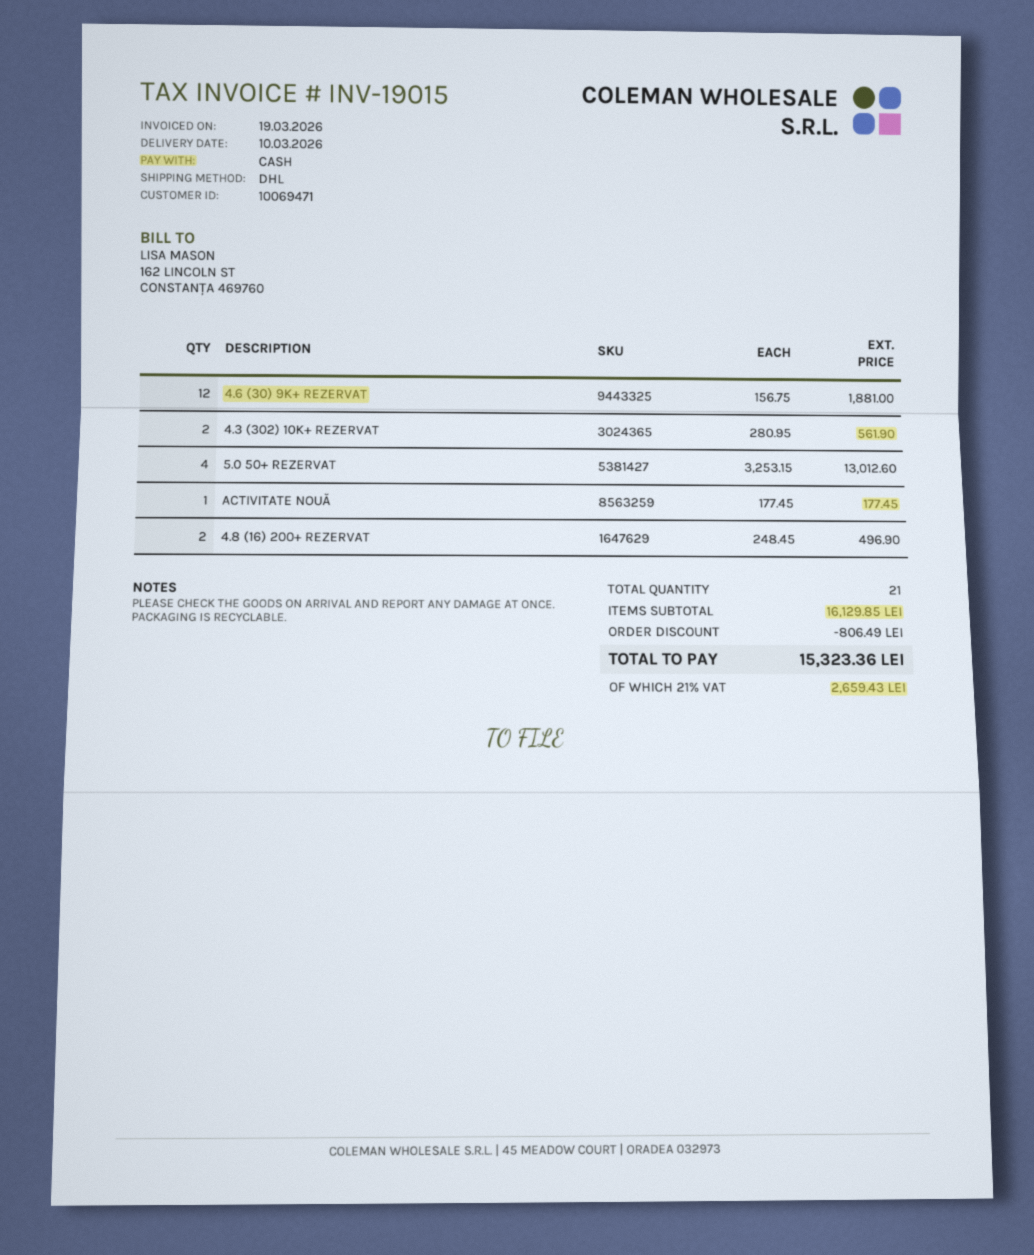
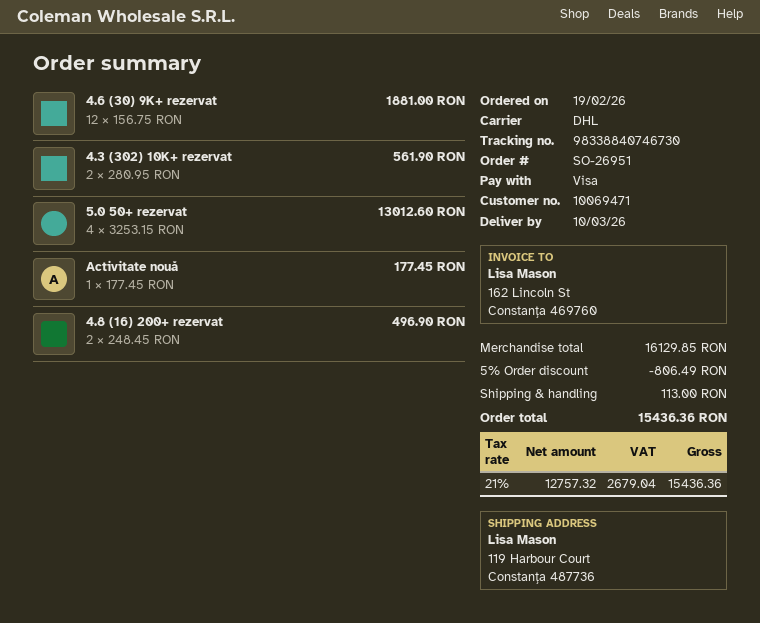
payment method: cash -> Visa
shipping: none -> 113.00
tax: 21% = 2659.43 -> 21% = 2679.04
total: 15323.36 -> 15436.36

